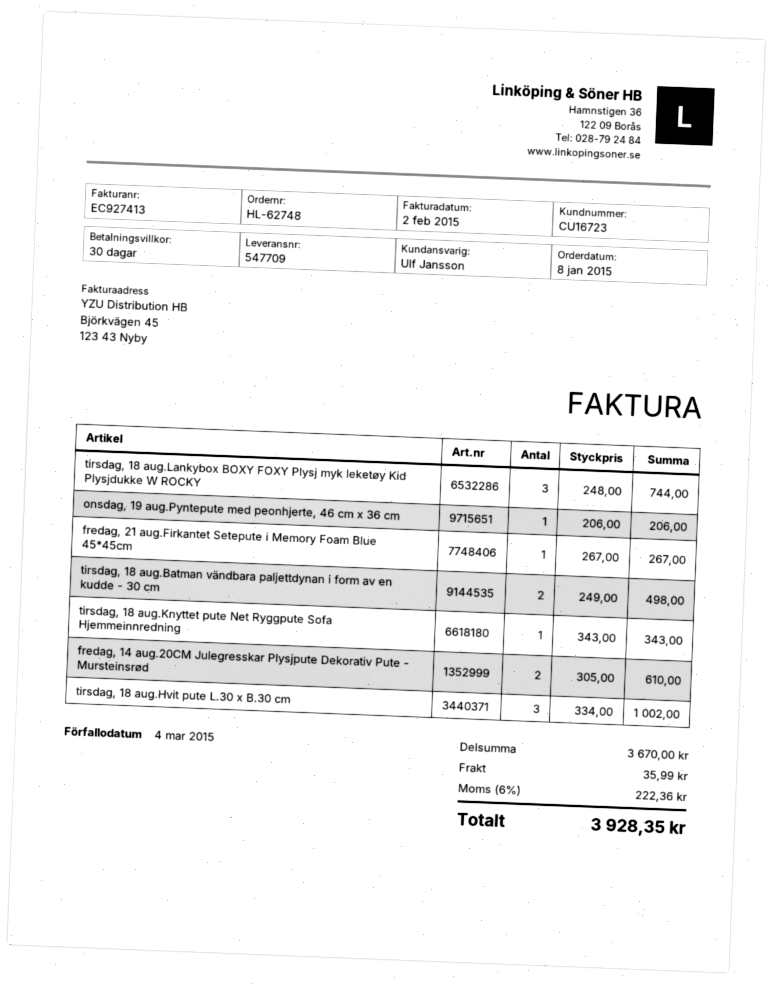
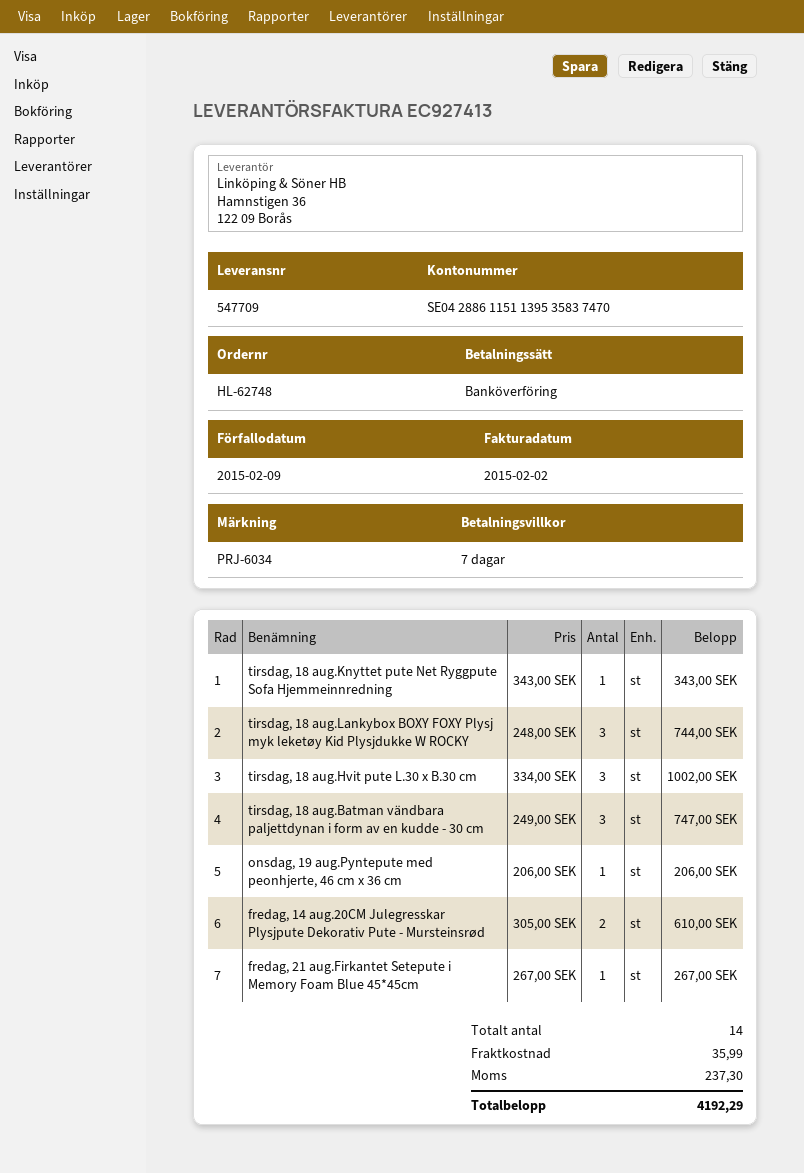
payment terms: 30 days -> 7 days
due date: 2015-03-04 -> 2015-02-09
tirsdag, 18 aug.Batman vändbara paljettdynan i form av en kudde - 30 cm: 2 x 249.00 = 498.00 -> 3 x 249.00 = 747.00
tax: 222.36 -> 237.30
total: 3928.35 -> 4192.29

